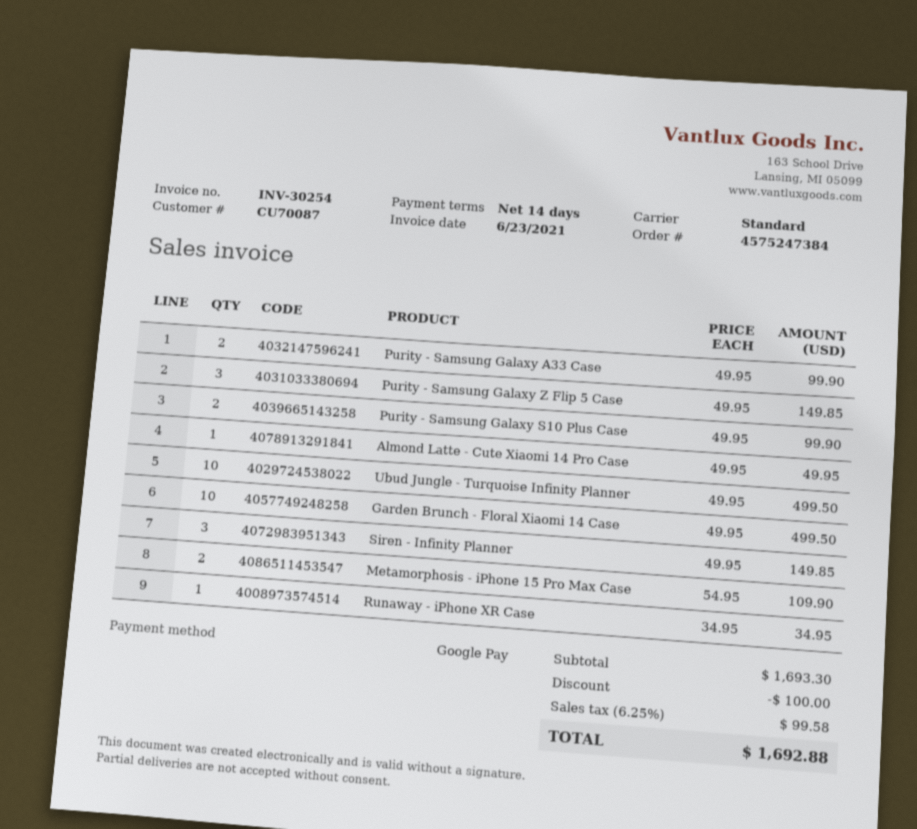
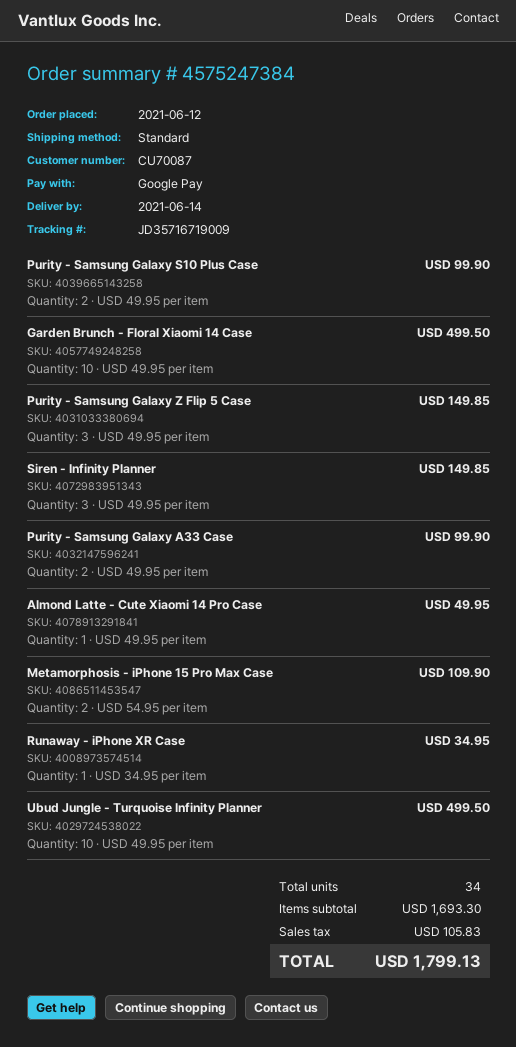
discount: 100.00 -> none
tax: 99.58 -> 105.83
total: 1692.88 -> 1799.13

